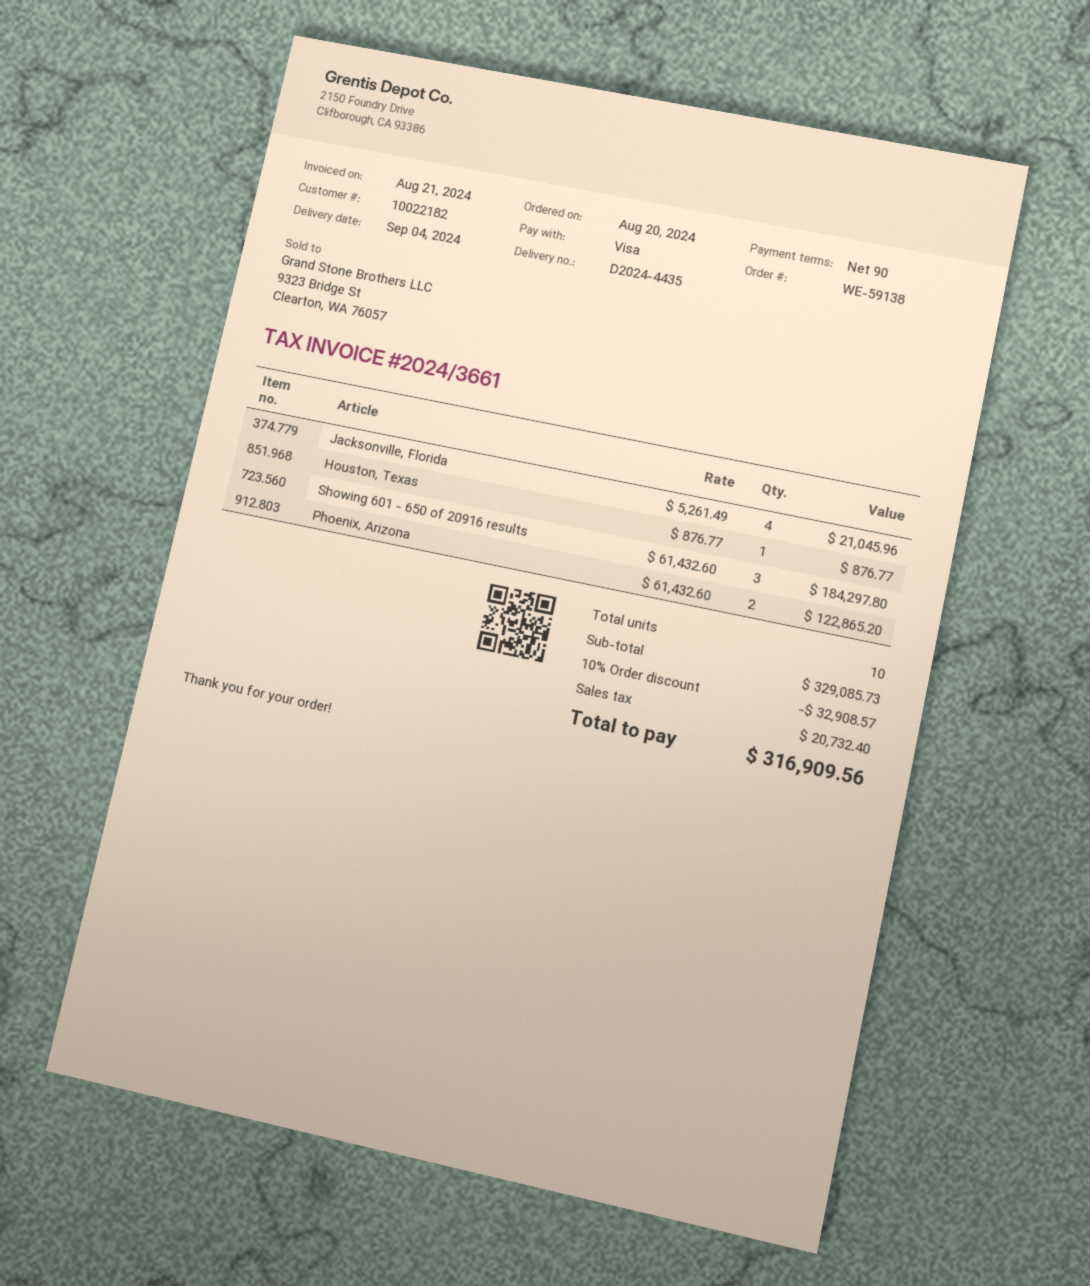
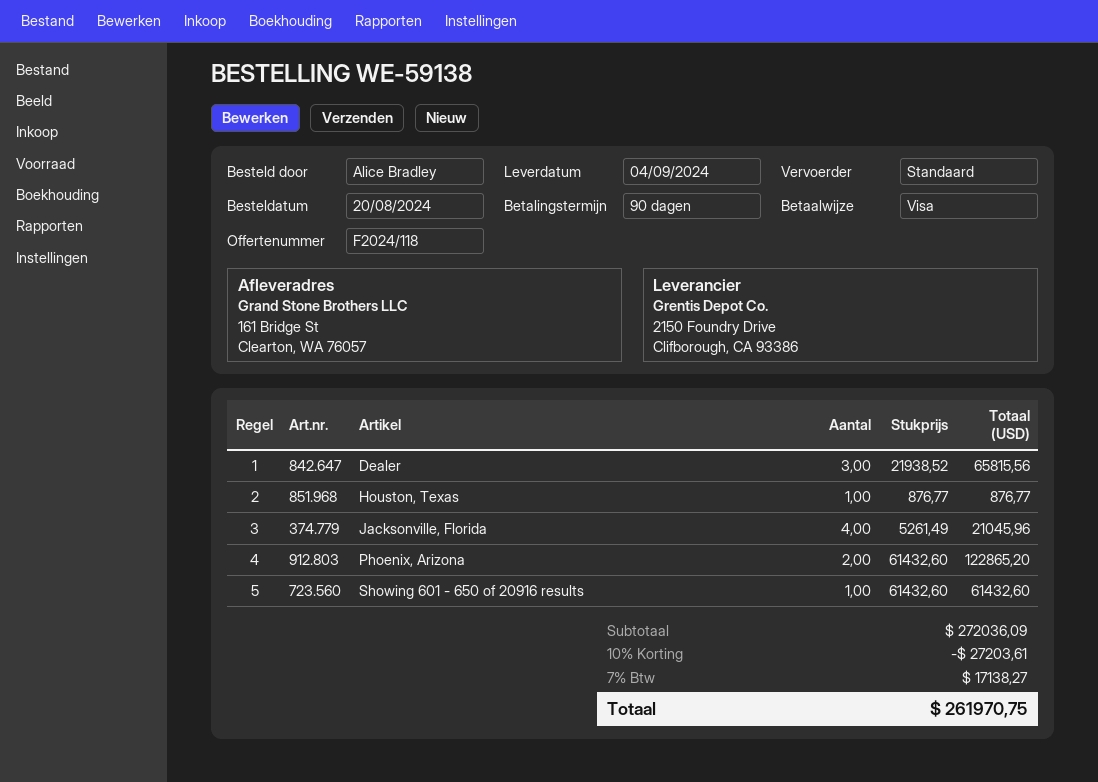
Showing 601 - 650 of 20916 results: 3 x 61432.60 = 184297.80 -> 1 x 61432.60 = 61432.60
Dealer: none -> 3 x 21938.52 = 65815.56
subtotal: 329085.73 -> 272036.09
discount: 10% = 32908.57 -> 10% = 27203.61
tax: 20732.40 -> 17138.27
total: 316909.56 -> 261970.75

